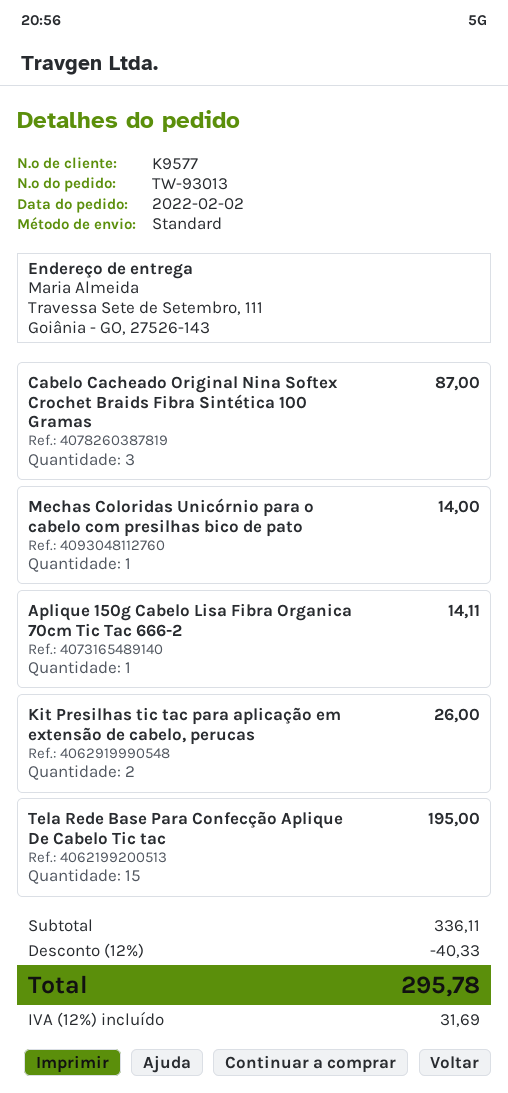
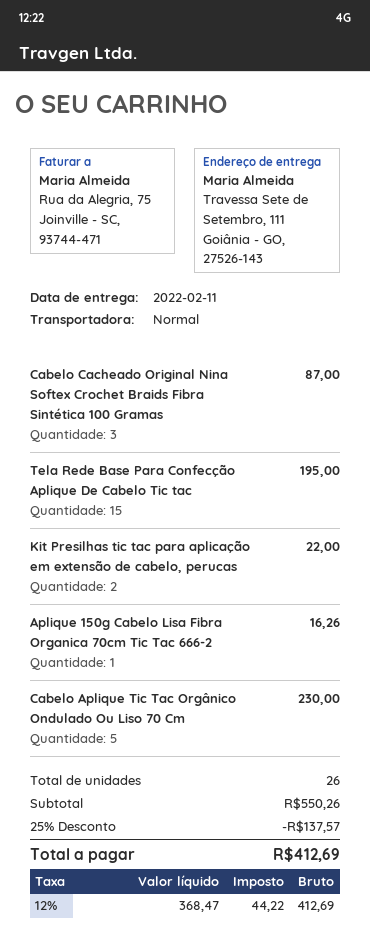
Mechas Coloridas Unicórnio para o cabelo com presilhas bico de pato: 1 for 14.00 -> none
Aplique 150g Cabelo Lisa Fibra Organica 70cm Tic Tac 666-2: 1 for 14.11 -> 1 for 16.26
Kit Presilhas tic tac para aplicação em extensão de cabelo, perucas: 2 for 26.00 -> 2 for 22.00
Cabelo Aplique Tic Tac Orgânico Ondulado Ou Liso 70 Cm: none -> 5 for 230.00
subtotal: 336.11 -> 550.26
discount: 12% = 40.33 -> 25% = 137.57
tax: 12% = 31.69 -> 12% = 44.22
total: 295.78 -> 412.69

